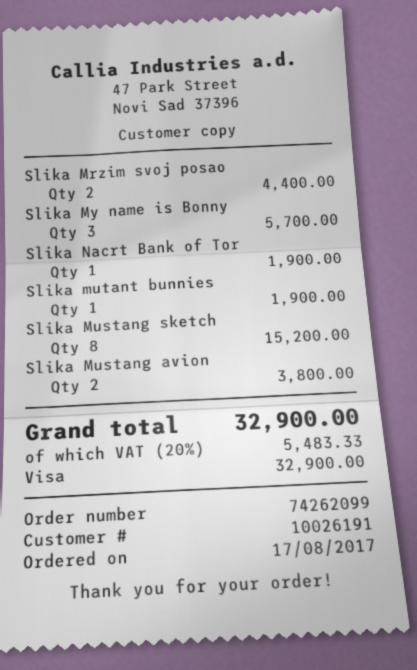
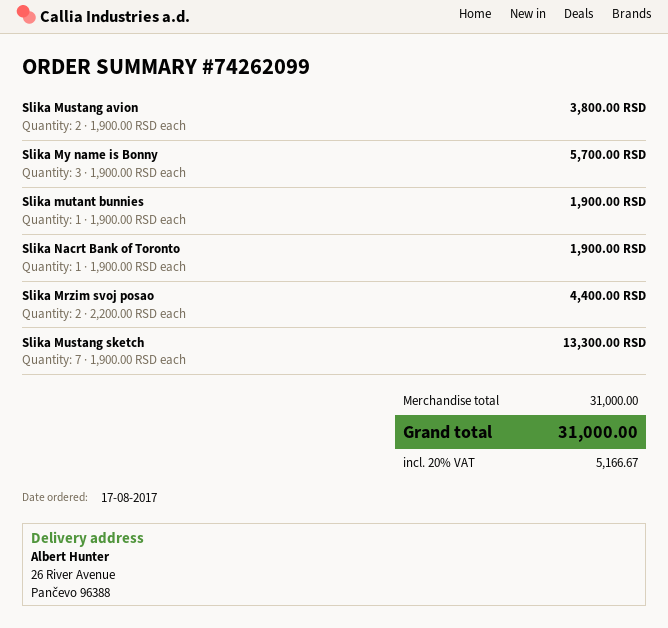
Slika Mustang sketch: 8 for 15200.00 -> 7 for 13300.00
tax: 20% = 5483.33 -> 20% = 5166.67
total: 32900.00 -> 31000.00

